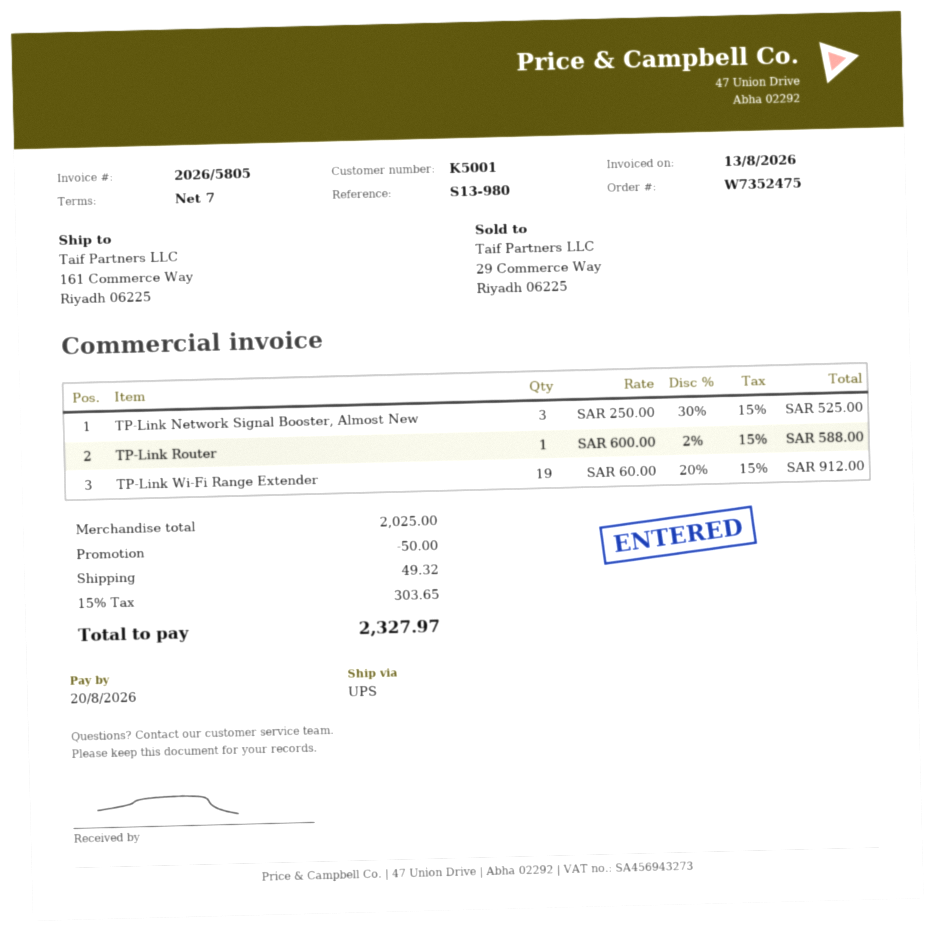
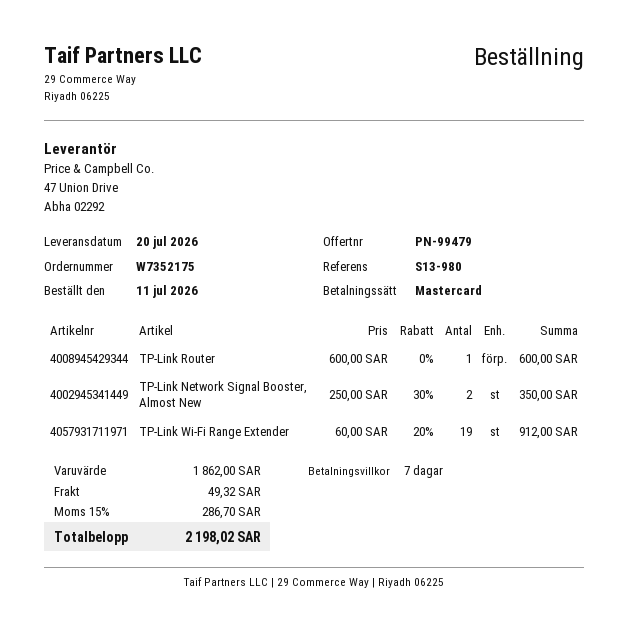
order number: W7352475 -> W7352175
TP-Link Network Signal Booster, Almost New: 3 x 250.00 - 30% = 525.00 -> 2 x 250.00 - 30% = 350.00
TP-Link Router: 1 x 600.00 - 2% = 588.00 -> 1 x 600.00 = 600.00
subtotal: 2025.00 -> 1862.00
discount: 50.00 -> none
tax: 15% = 303.65 -> 15% = 286.70
total: 2327.97 -> 2198.02

